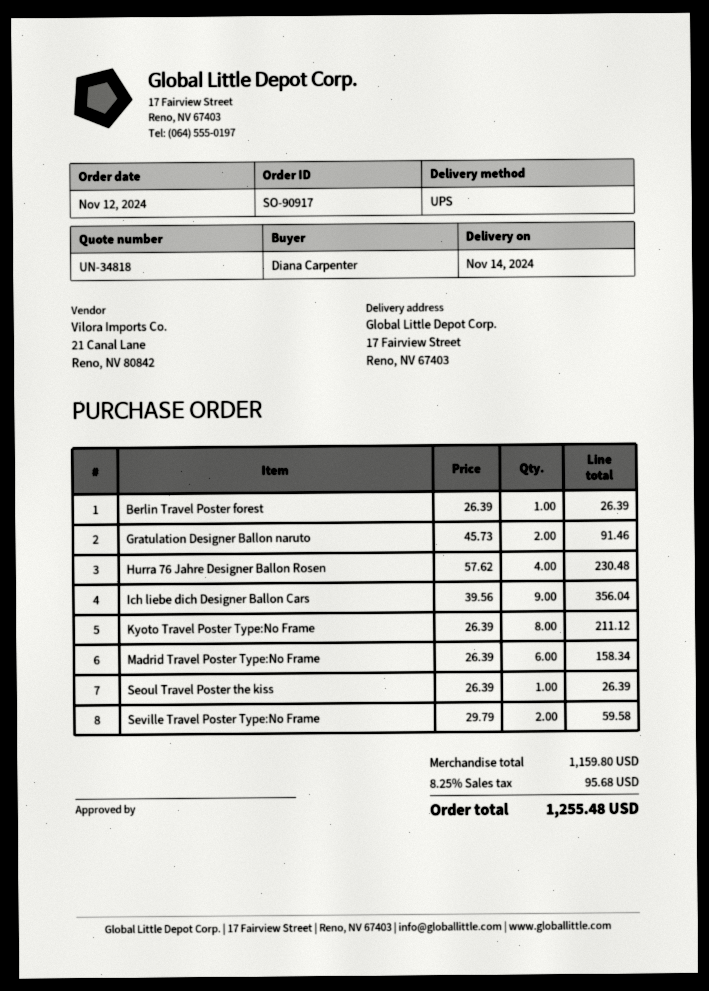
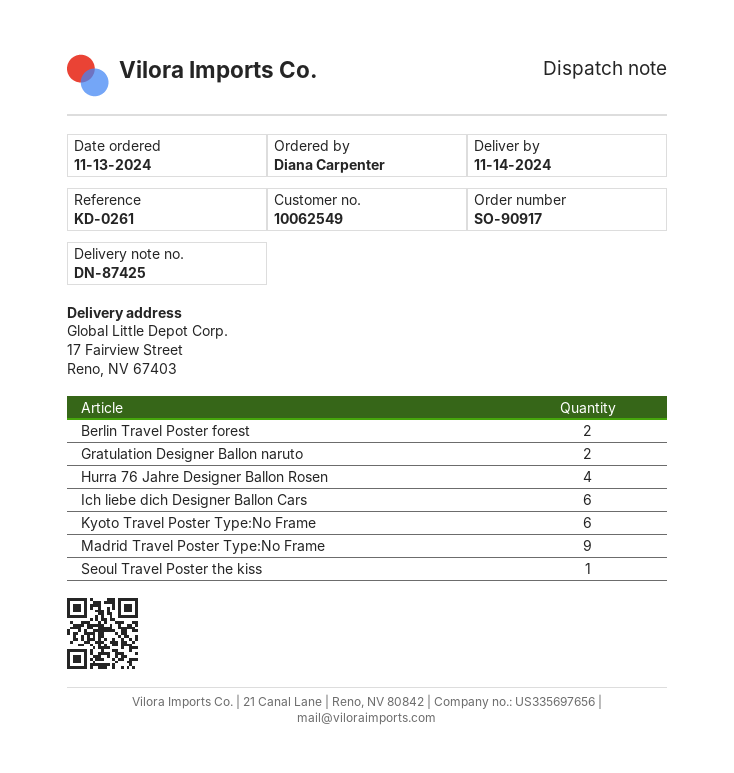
order date: 2024-11-12 -> 2024-11-13
Berlin Travel Poster forest: 1 -> 2
Ich liebe dich Designer Ballon Cars: 9 -> 6
Kyoto Travel Poster Type:No Frame: 8 -> 6
Madrid Travel Poster Type:No Frame: 6 -> 9
Seville Travel Poster Type:No Frame: 2 -> none

